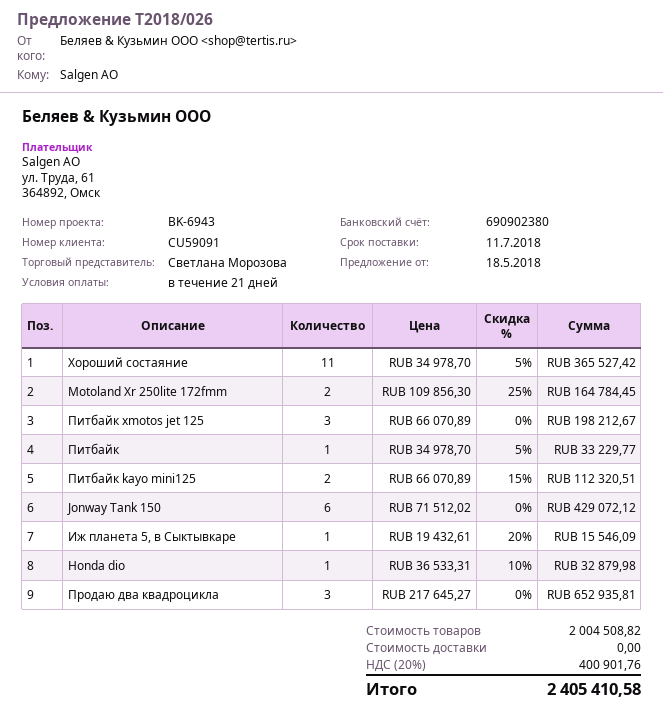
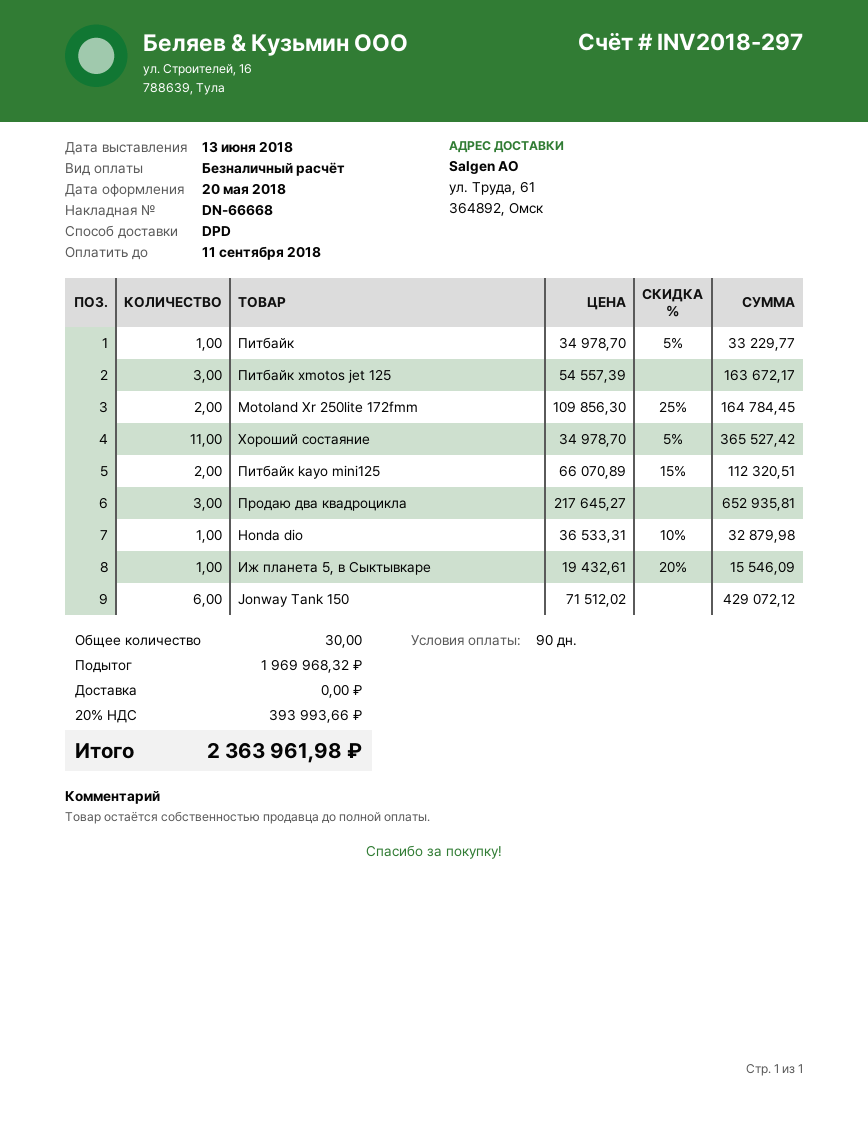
payment terms: 21 days -> 90 days
Питбайк xmotos jet 125: 3 x 66070.89 = 198212.67 -> 3 x 54557.39 = 163672.17
subtotal: 2004508.82 -> 1969968.32
tax: 20% = 400901.76 -> 20% = 393993.66
total: 2405410.58 -> 2363961.98

